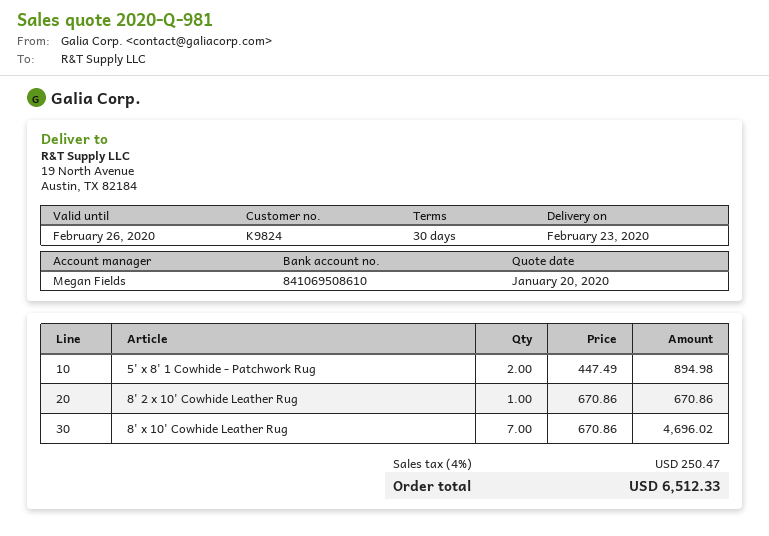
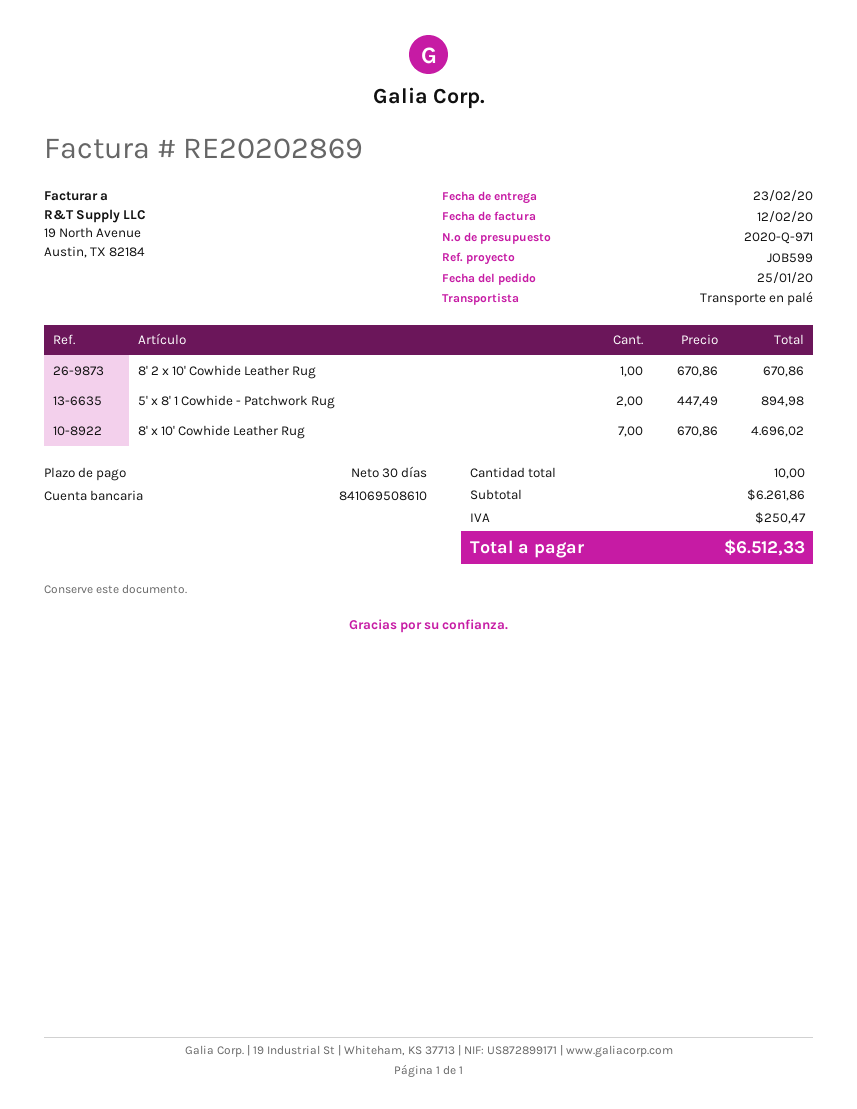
quote number: 2020-Q-981 -> 2020-Q-971

